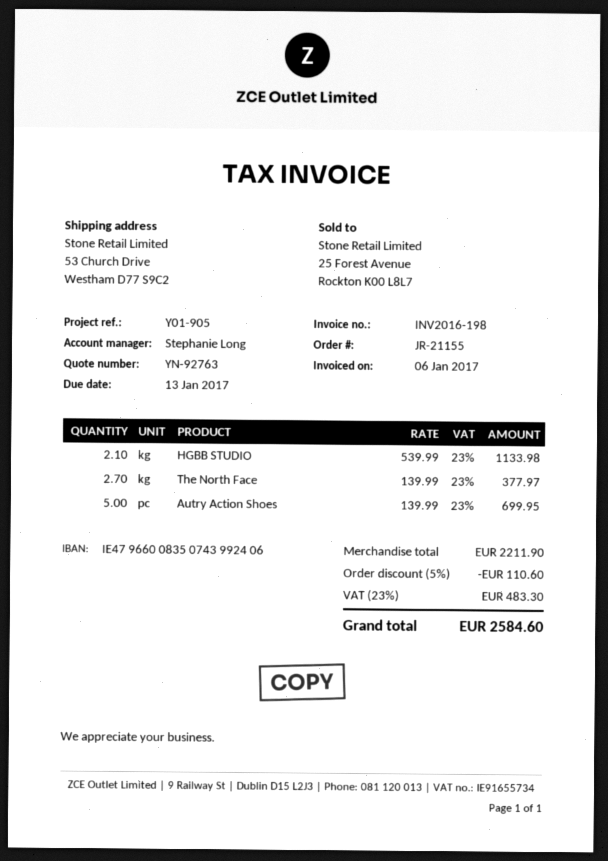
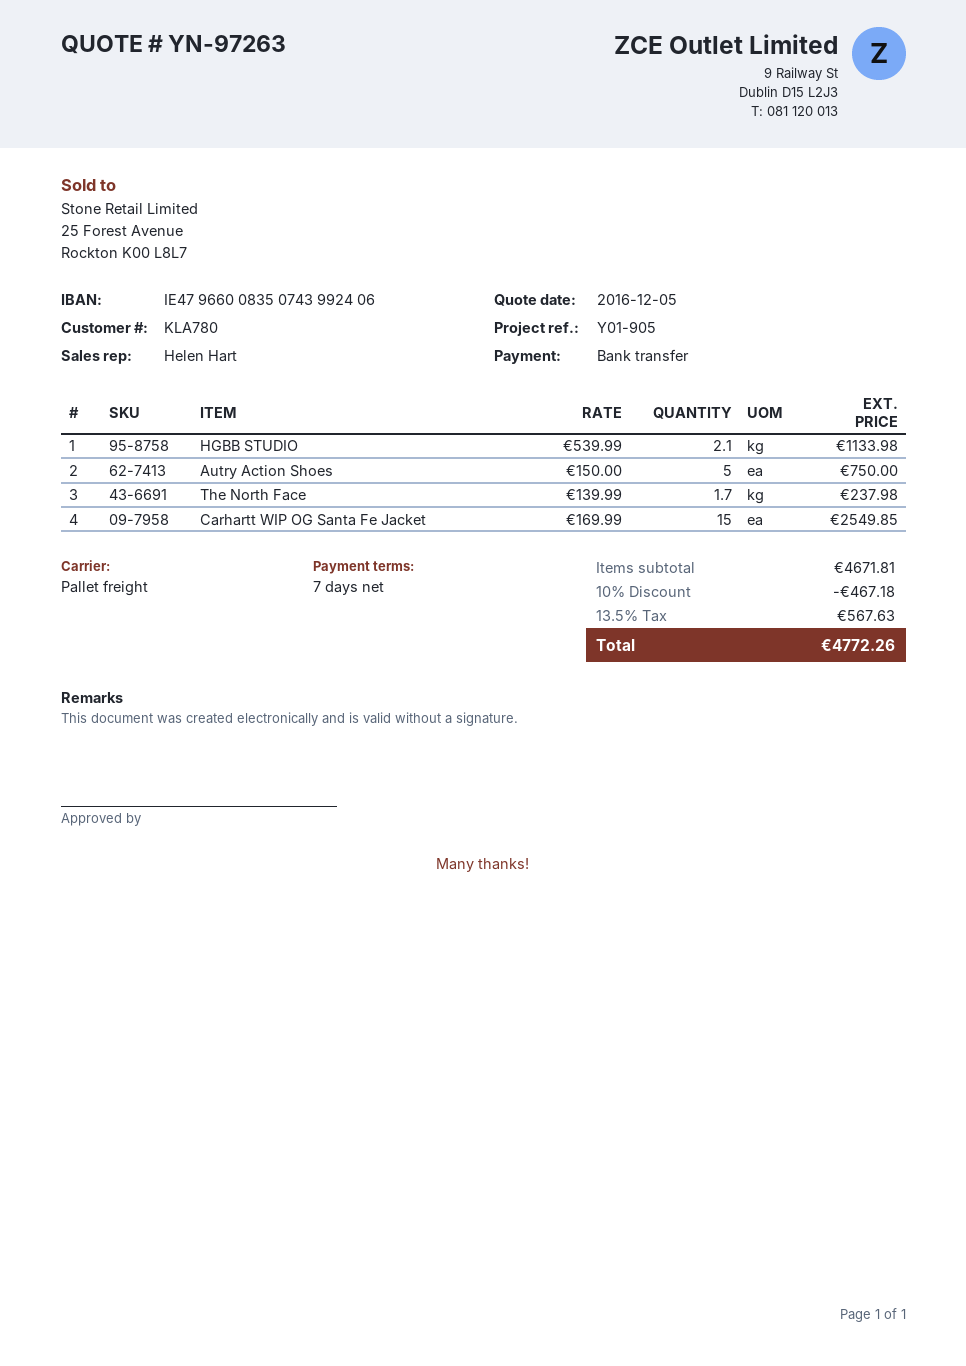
quote number: YN-92763 -> YN-97263
sales rep: Stephanie Long -> Helen Hart
The North Face: 2.7 x 139.99 = 377.97 -> 1.7 x 139.99 = 237.98
Autry Action Shoes: 5 x 139.99 = 699.95 -> 5 x 150.00 = 750.00
Carhartt WIP OG Santa Fe Jacket: none -> 15 x 169.99 = 2549.85
subtotal: 2211.90 -> 4671.81
discount: 5% = 110.60 -> 10% = 467.18
tax: 23% = 483.30 -> 13.5% = 567.63
total: 2584.60 -> 4772.26

